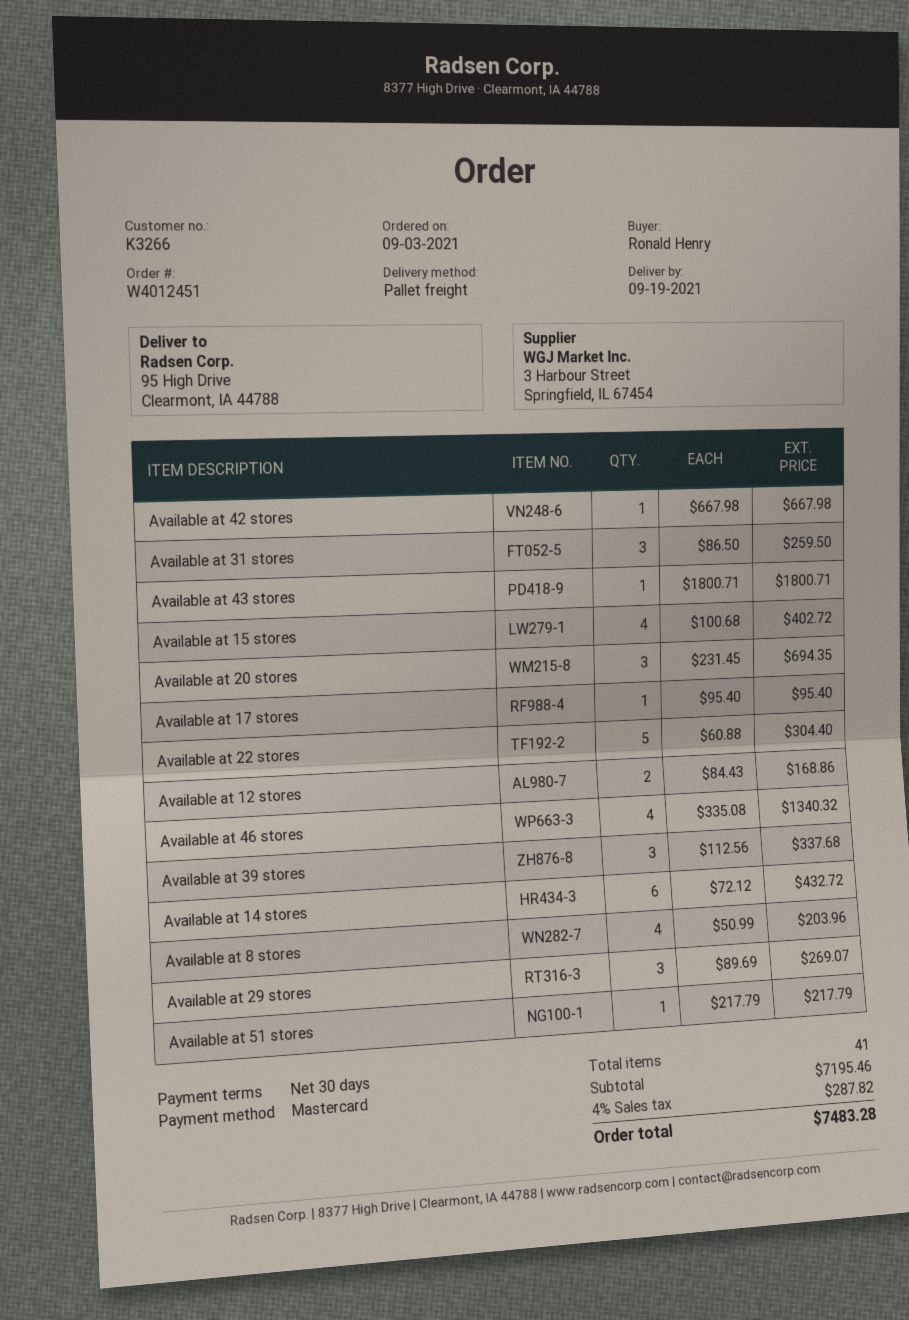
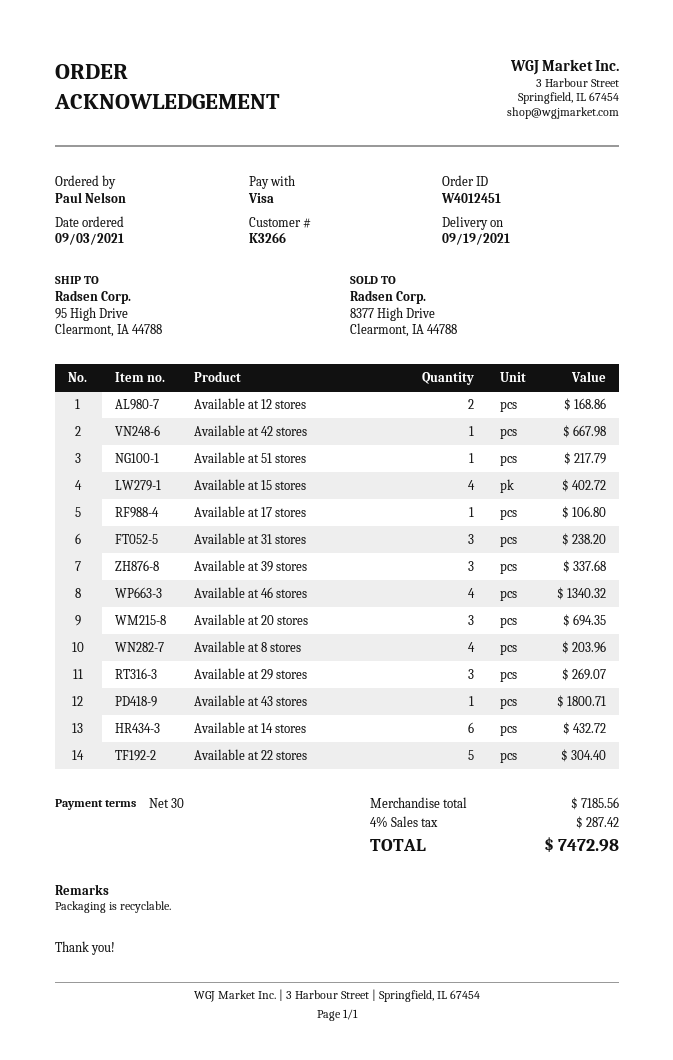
ordered by: Ronald Henry -> Paul Nelson
payment method: Mastercard -> Visa
Available at 31 stores: 3 for 259.50 -> 3 for 238.20
Available at 17 stores: 1 for 95.40 -> 1 for 106.80
subtotal: 7195.46 -> 7185.56
tax: 4% = 287.82 -> 4% = 287.42
total: 7483.28 -> 7472.98

